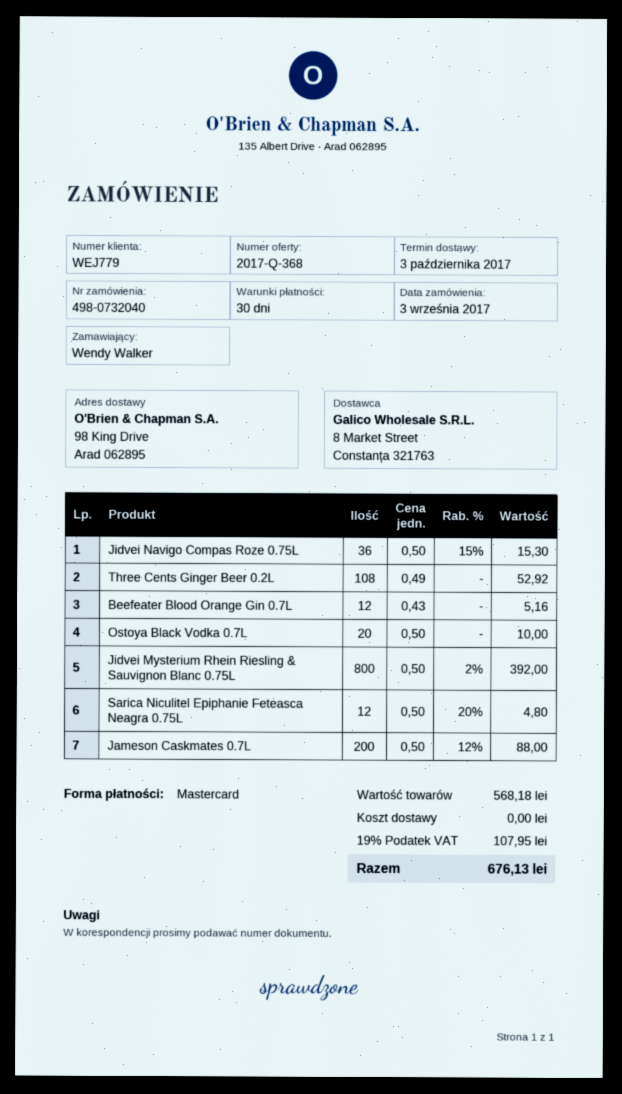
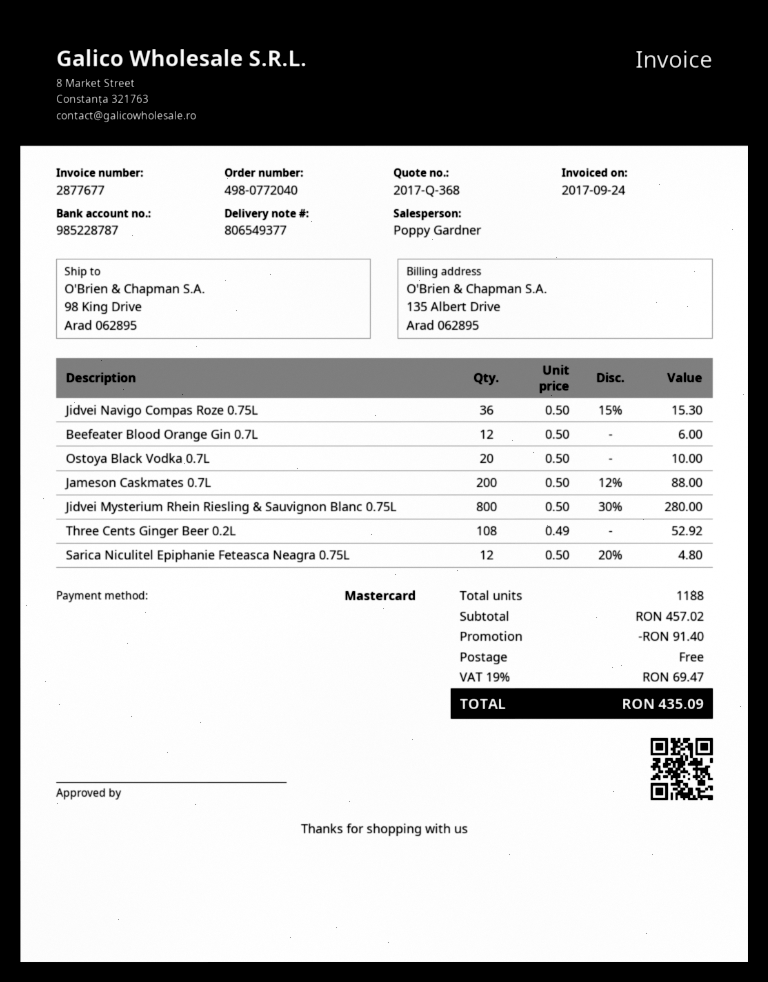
order number: 498-0732040 -> 498-0772040
Beefeater Blood Orange Gin 0.7L: 12 x 0.43 = 5.16 -> 12 x 0.50 = 6.00
Jidvei Mysterium Rhein Riesling & Sauvignon Blanc 0.75L: 800 x 0.50 - 2% = 392.00 -> 800 x 0.50 - 30% = 280.00
subtotal: 568.18 -> 457.02
discount: none -> 91.40
tax: 19% = 107.95 -> 19% = 69.47
total: 676.13 -> 435.09

